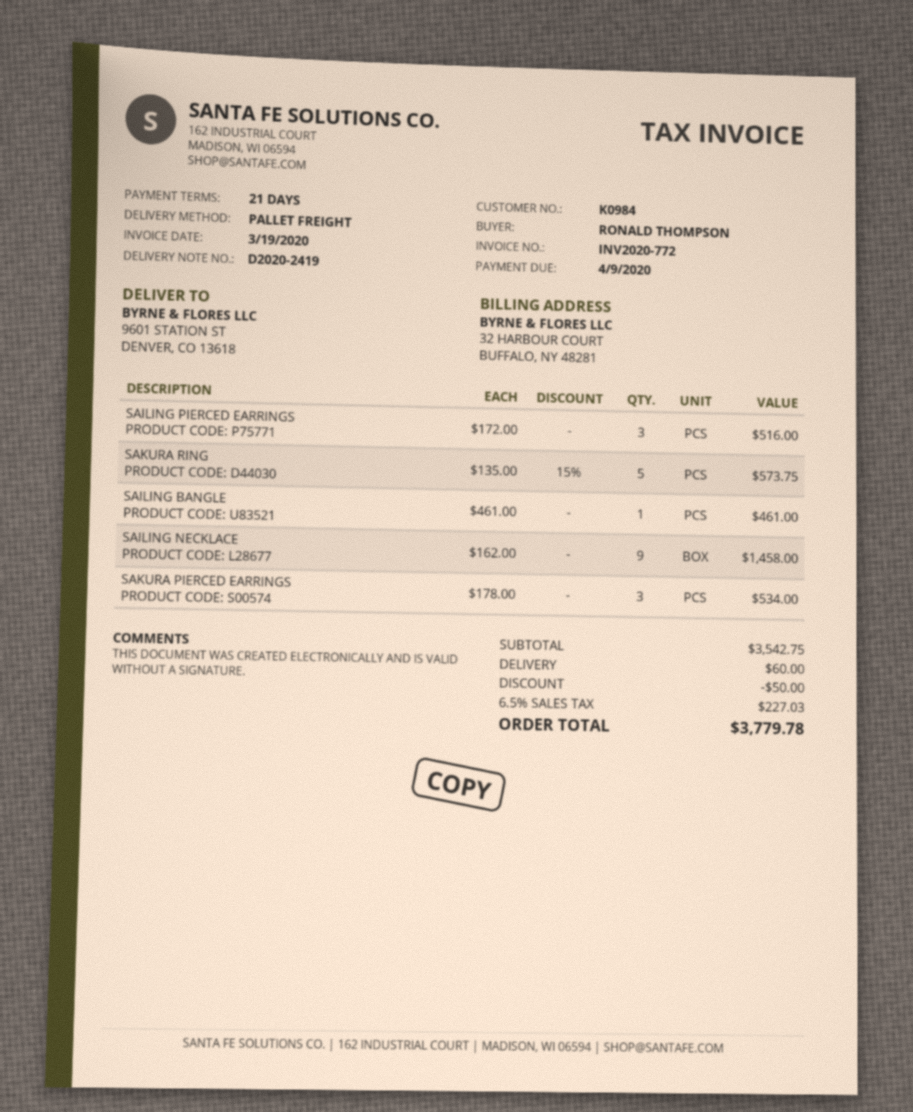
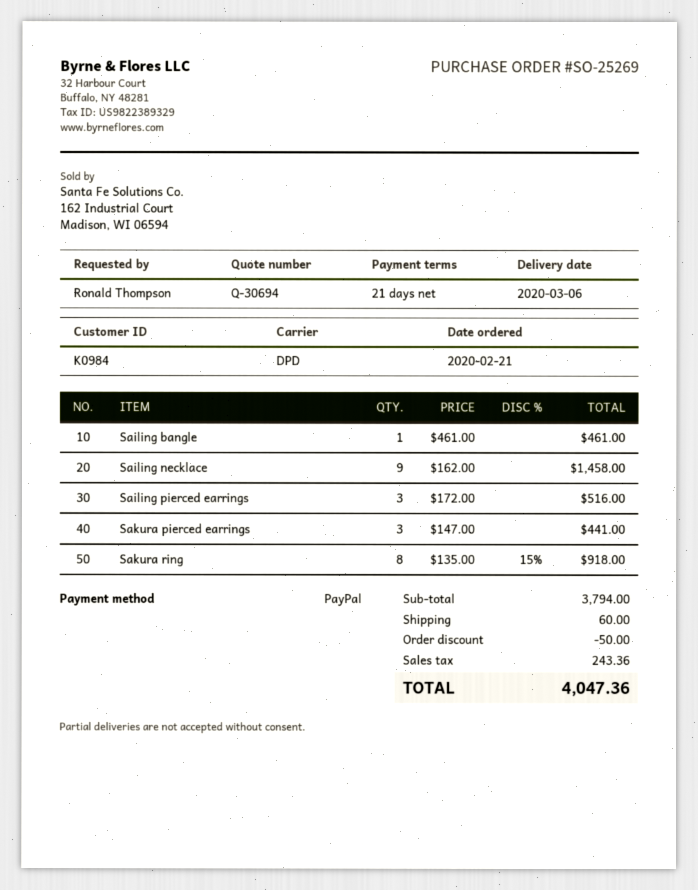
shipping method: pallet freight -> DPD
SAKURA RING: 5 x 135.00 - 15% = 573.75 -> 8 x 135.00 - 15% = 918.00
SAKURA PIERCED EARRINGS: 3 x 178.00 = 534.00 -> 3 x 147.00 = 441.00
subtotal: 3542.75 -> 3794.00
tax: 227.03 -> 243.36
total: 3779.78 -> 4047.36

